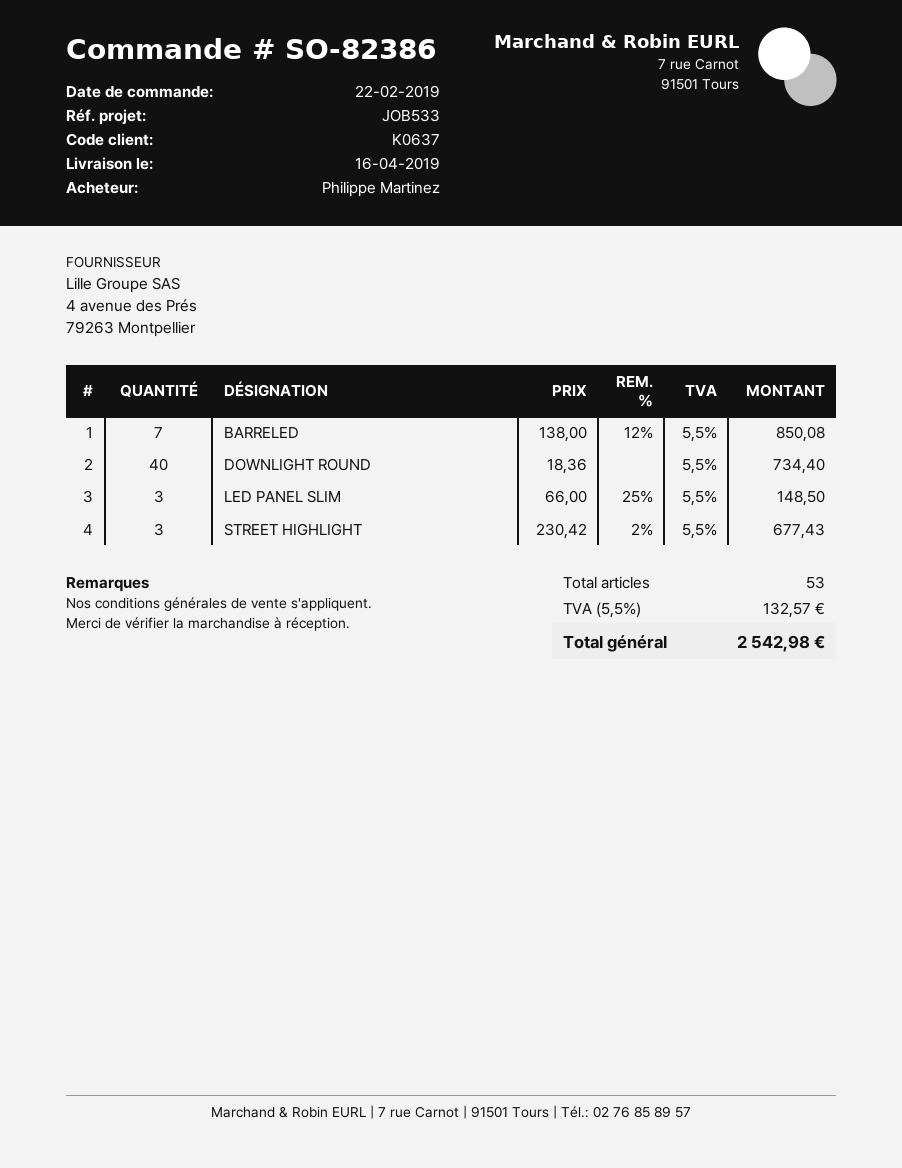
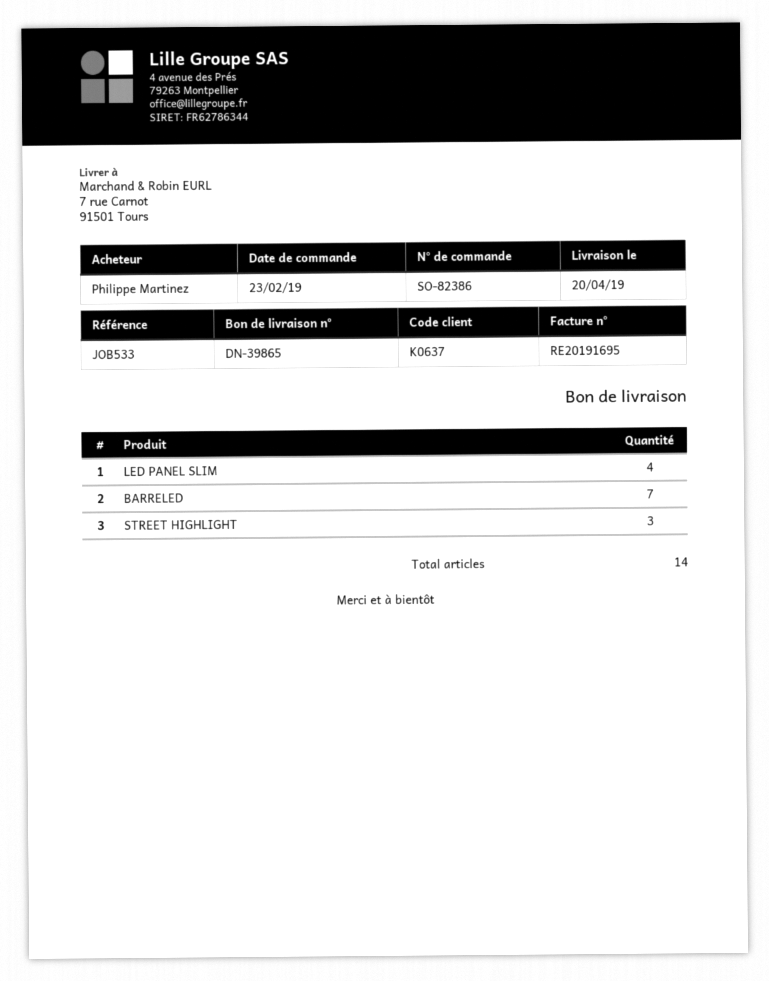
order date: 2019-02-22 -> 2019-02-23
delivery date: 2019-04-16 -> 2019-04-20
DOWNLIGHT ROUND: 40 -> none
LED PANEL SLIM: 3 -> 4
total quantity: 53 -> 14

